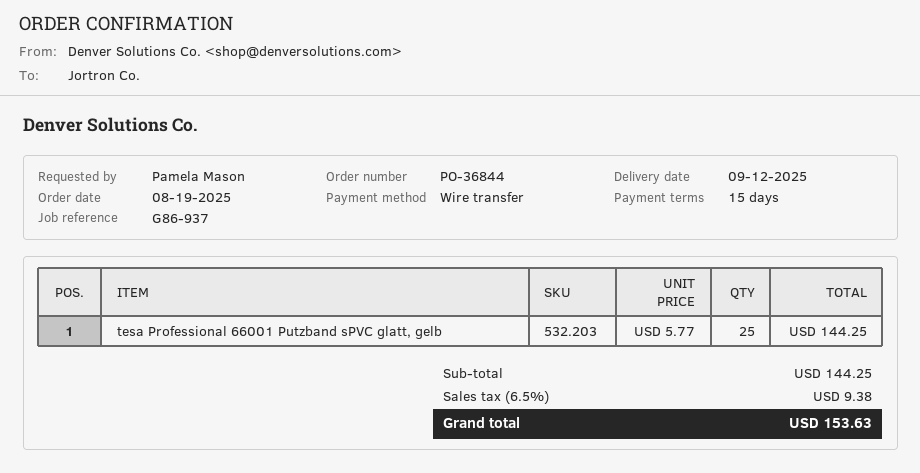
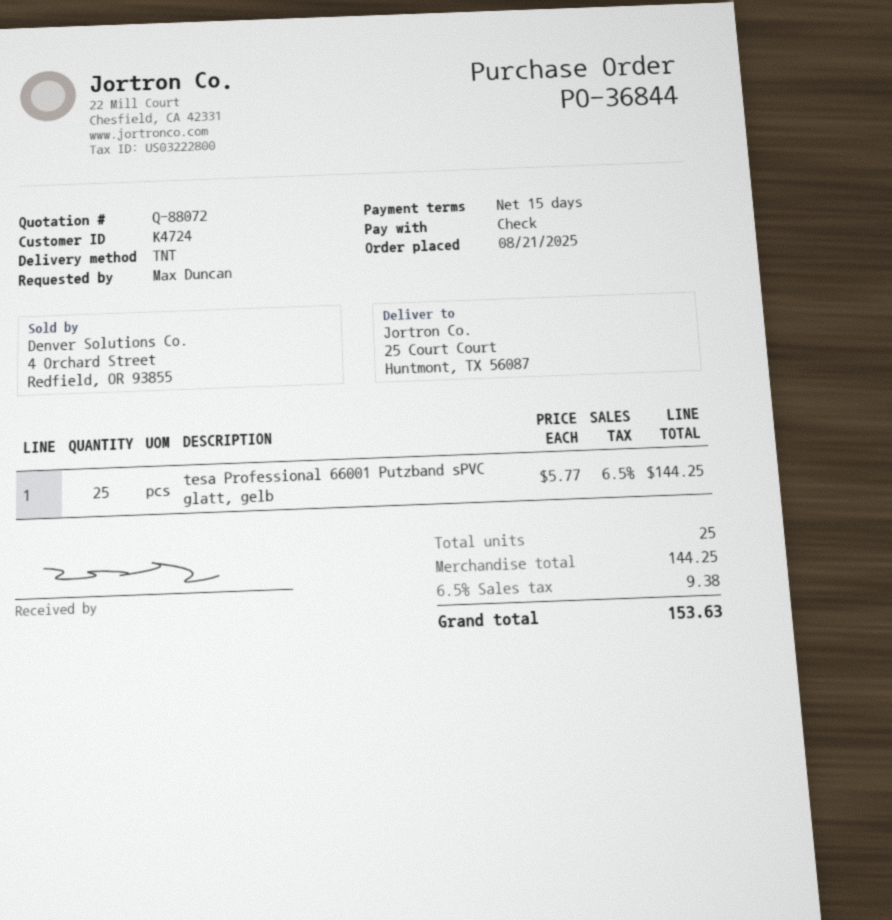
order date: 2025-08-19 -> 2025-08-21
ordered by: Pamela Mason -> Max Duncan
payment method: bank transfer -> cheque

